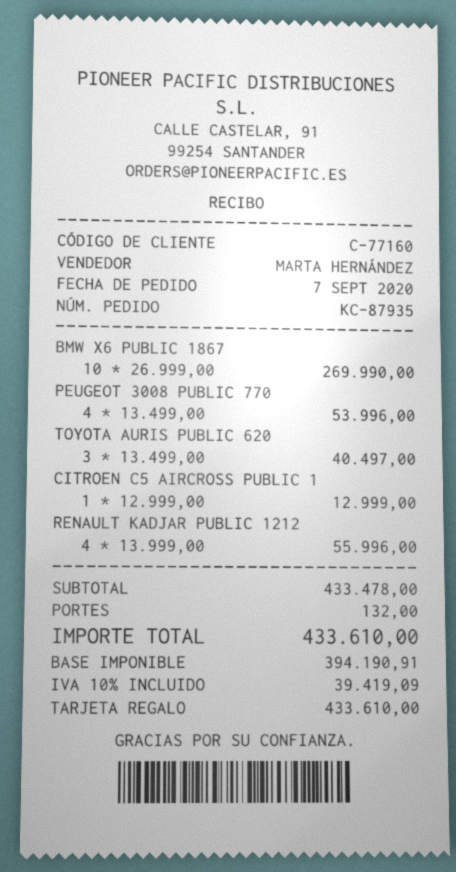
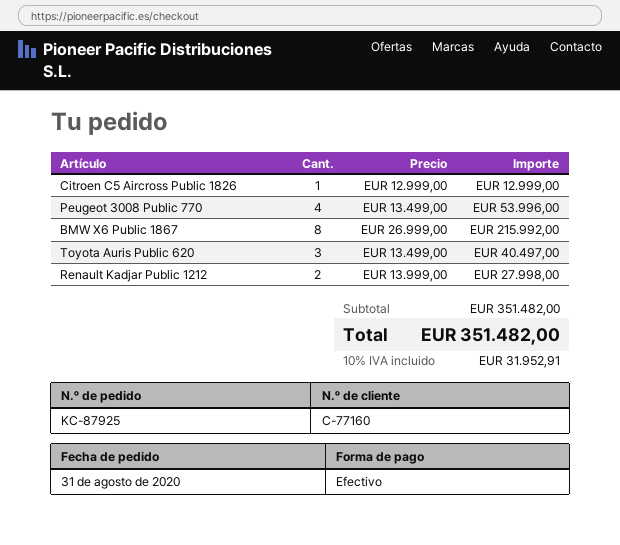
order number: KC-87935 -> KC-87925
order date: 2020-09-07 -> 2020-08-31
payment method: gift card -> cash
BMW X6 PUBLIC 1867: 10 x 26999.00 = 269990.00 -> 8 x 26999.00 = 215992.00
RENAULT KADJAR PUBLIC 1212: 4 x 13999.00 = 55996.00 -> 2 x 13999.00 = 27998.00
subtotal: 433478.00 -> 351482.00
shipping: 132.00 -> none
tax: 10% = 39419.09 -> 10% = 31952.91
total: 433610.00 -> 351482.00

